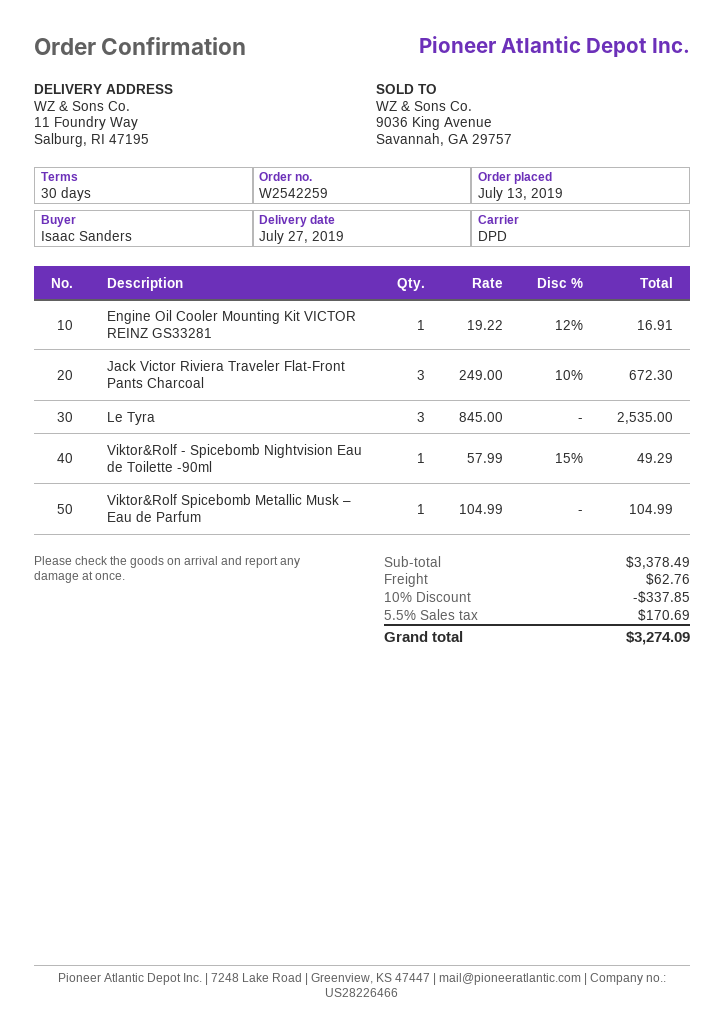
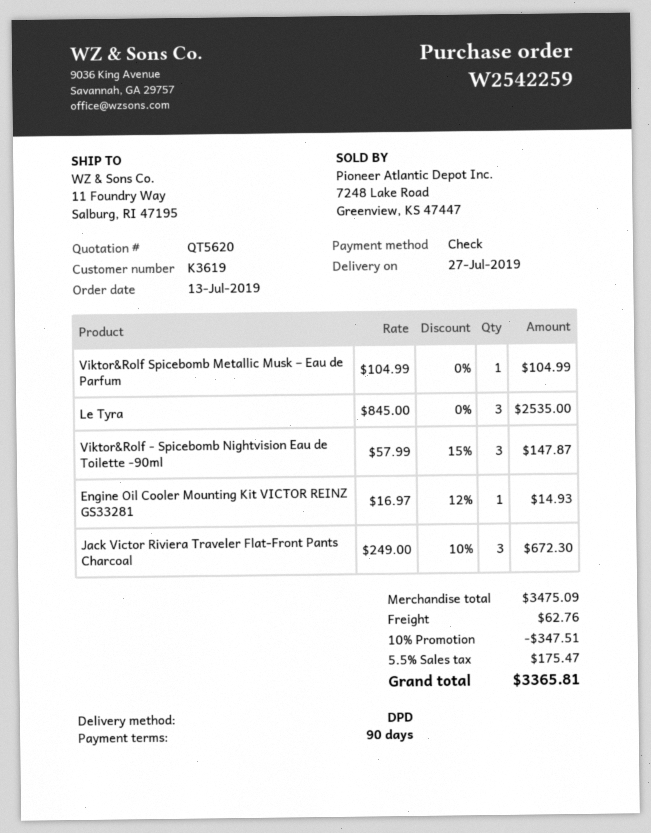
payment terms: 30 days -> 90 days
Engine Oil Cooler Mounting Kit VICTOR REINZ GS33281: 1 x 19.22 - 12% = 16.91 -> 1 x 16.97 - 12% = 14.93
Viktor&Rolf - Spicebomb Nightvision Eau de Toilette -90ml: 1 x 57.99 - 15% = 49.29 -> 3 x 57.99 - 15% = 147.87
subtotal: 3378.49 -> 3475.09
discount: 10% = 337.85 -> 10% = 347.51
tax: 5.5% = 170.69 -> 5.5% = 175.47
total: 3274.09 -> 3365.81

